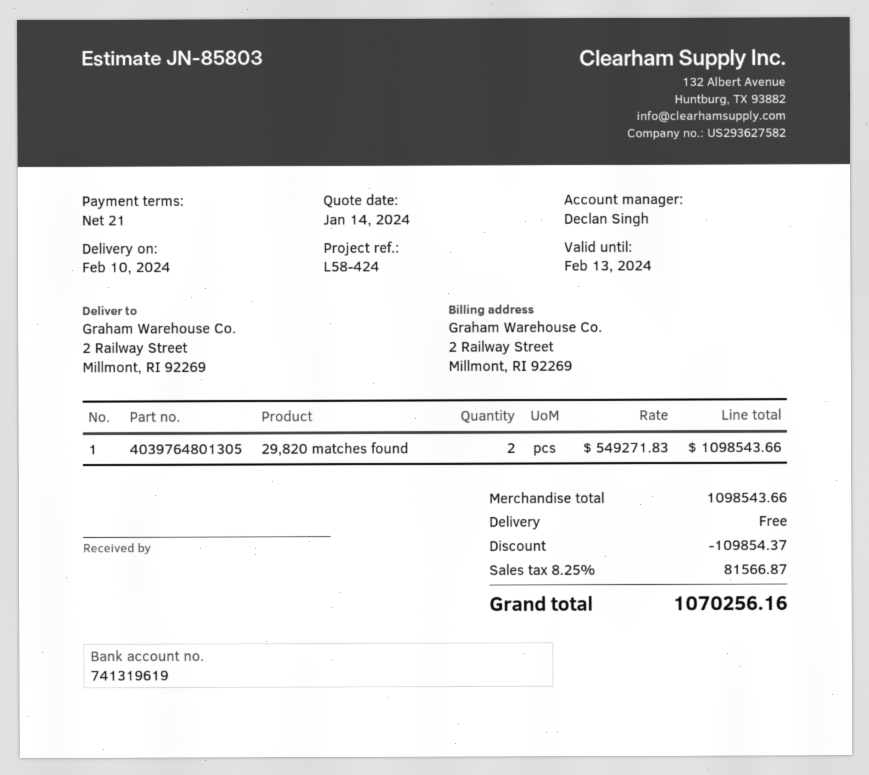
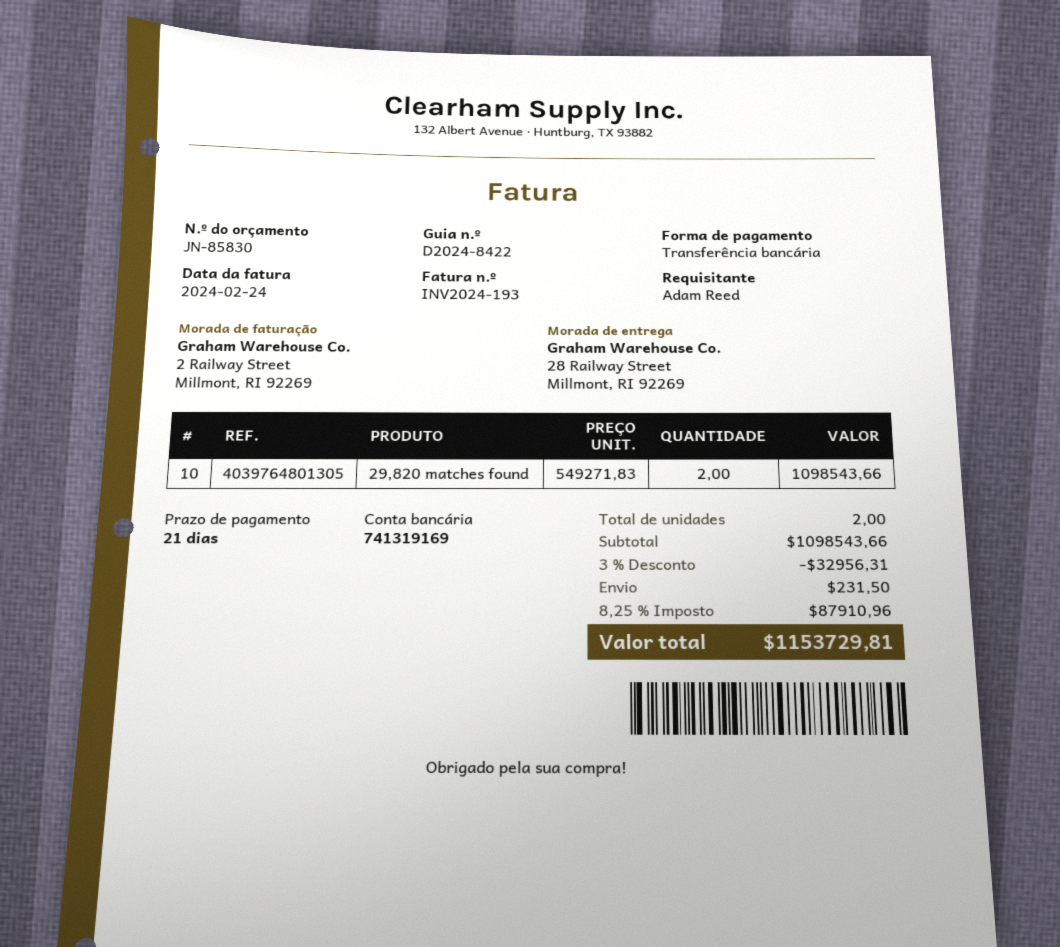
quote number: JN-85803 -> JN-85830
bank account: 741319619 -> 741319169
ship to: 2 Railway Street, Millmont, RI 92269 -> 28 Railway Street, Millmont, RI 92269
discount: 109854.37 -> 32956.31
shipping: 0.00 -> 231.50
tax: 8.25% = 81566.87 -> 8.25% = 87910.96
total: 1070256.16 -> 1153729.81

